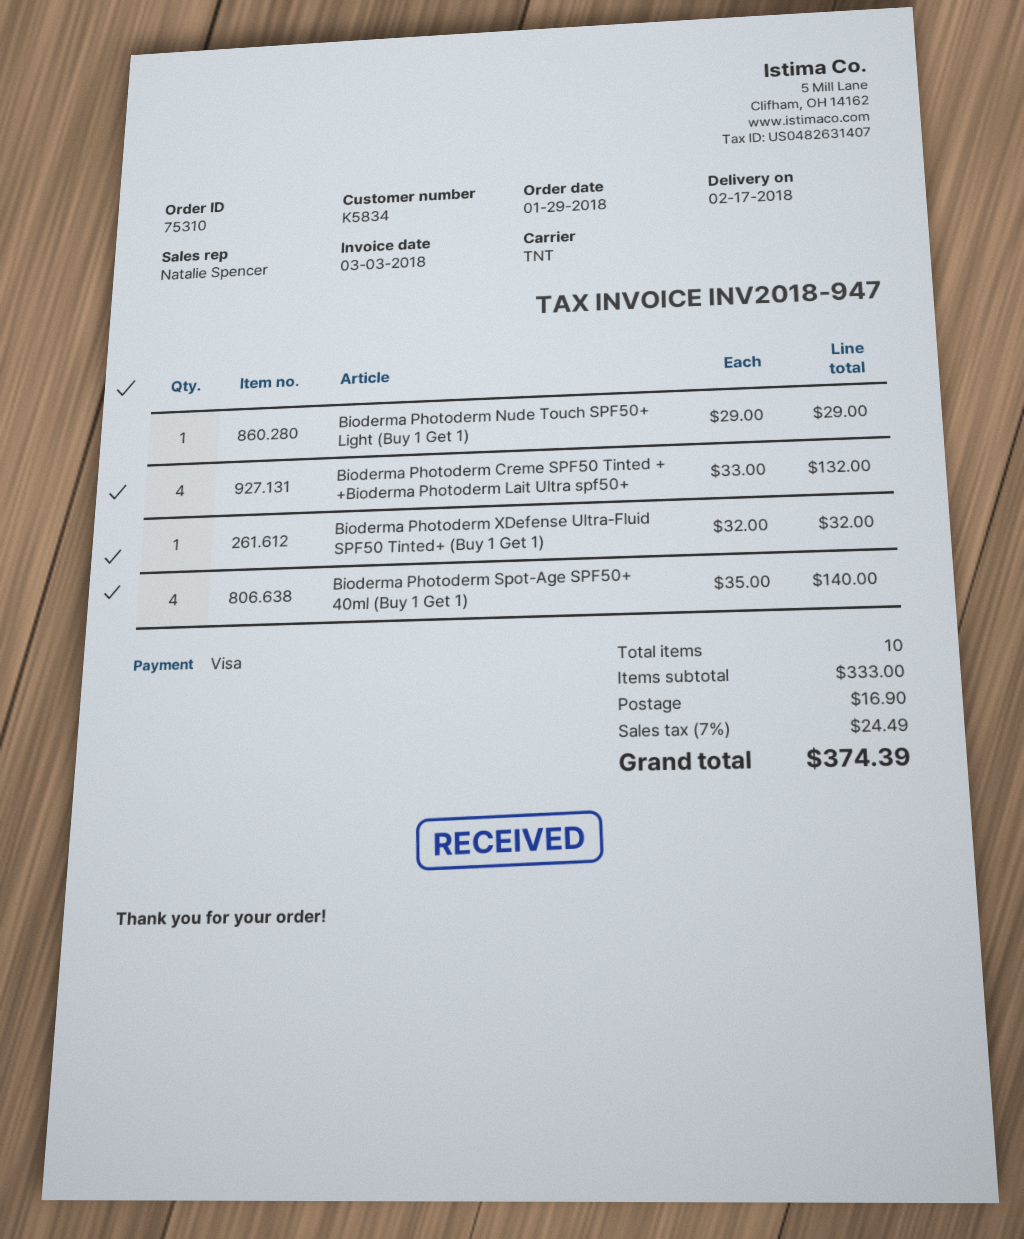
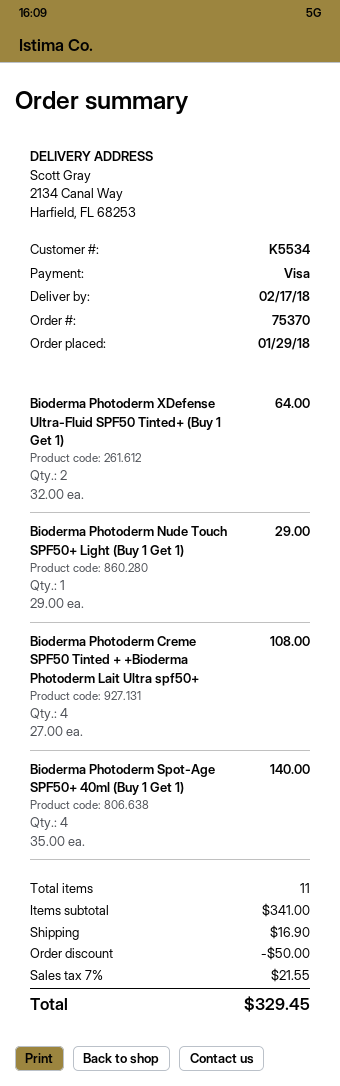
order number: 75310 -> 75370
customer number: K5834 -> K5534
Bioderma Photoderm Creme SPF50 Tinted + +Bioderma Photoderm Lait Ultra spf50+: 4 x 33.00 = 132.00 -> 4 x 27.00 = 108.00
Bioderma Photoderm XDefense Ultra-Fluid SPF50 Tinted+ (Buy 1 Get 1): 1 x 32.00 = 32.00 -> 2 x 32.00 = 64.00
total quantity: 10 -> 11
subtotal: 333.00 -> 341.00
discount: none -> 50.00
tax: 7% = 24.49 -> 7% = 21.55
total: 374.39 -> 329.45

